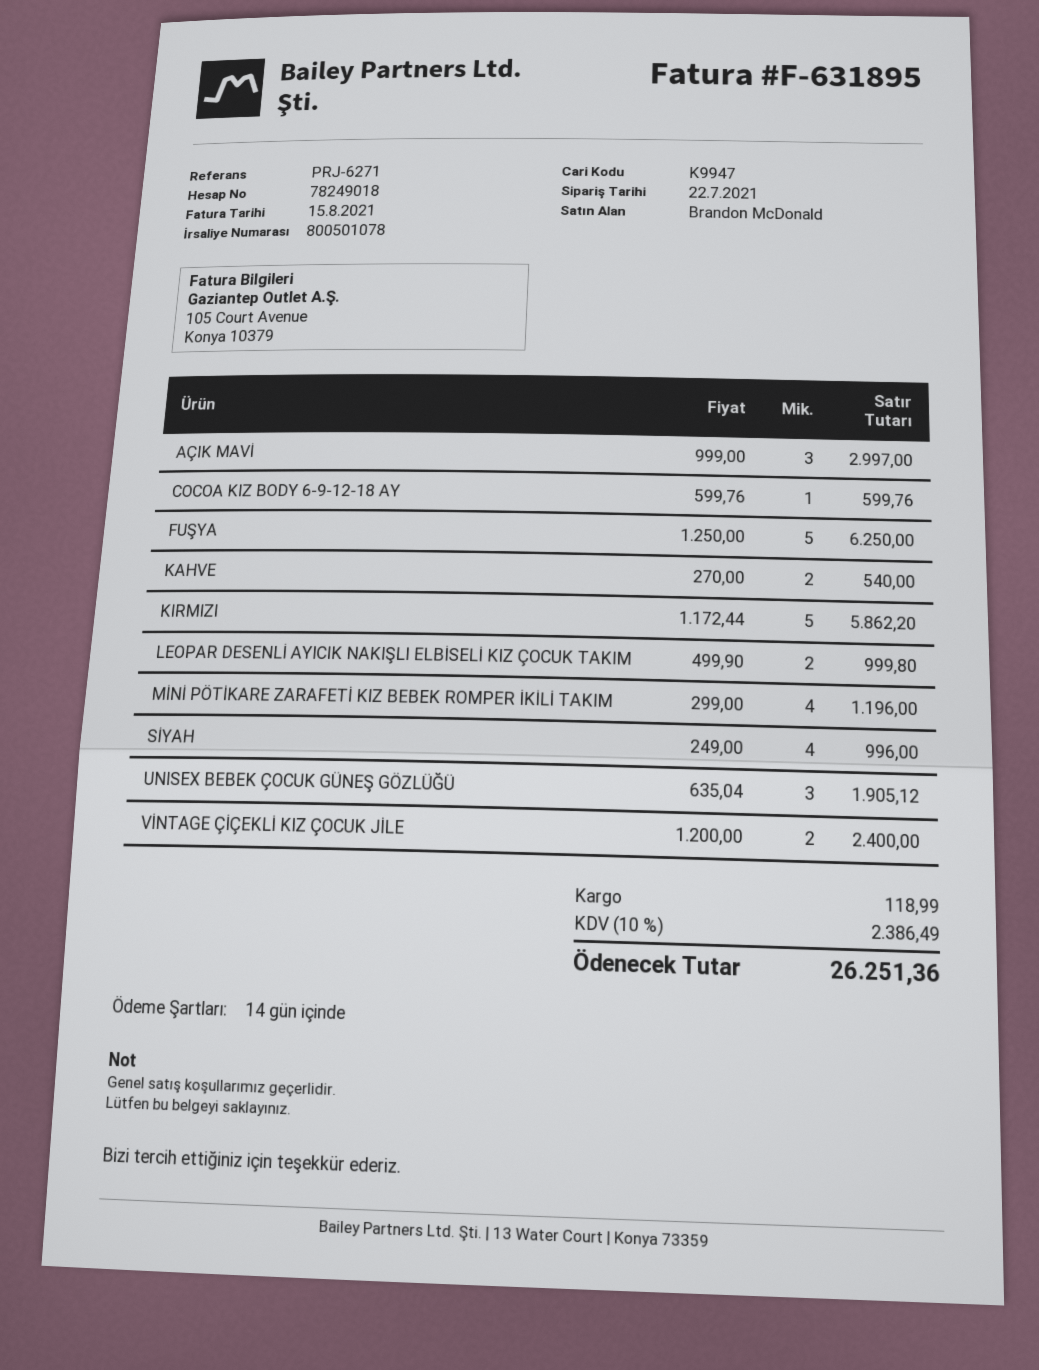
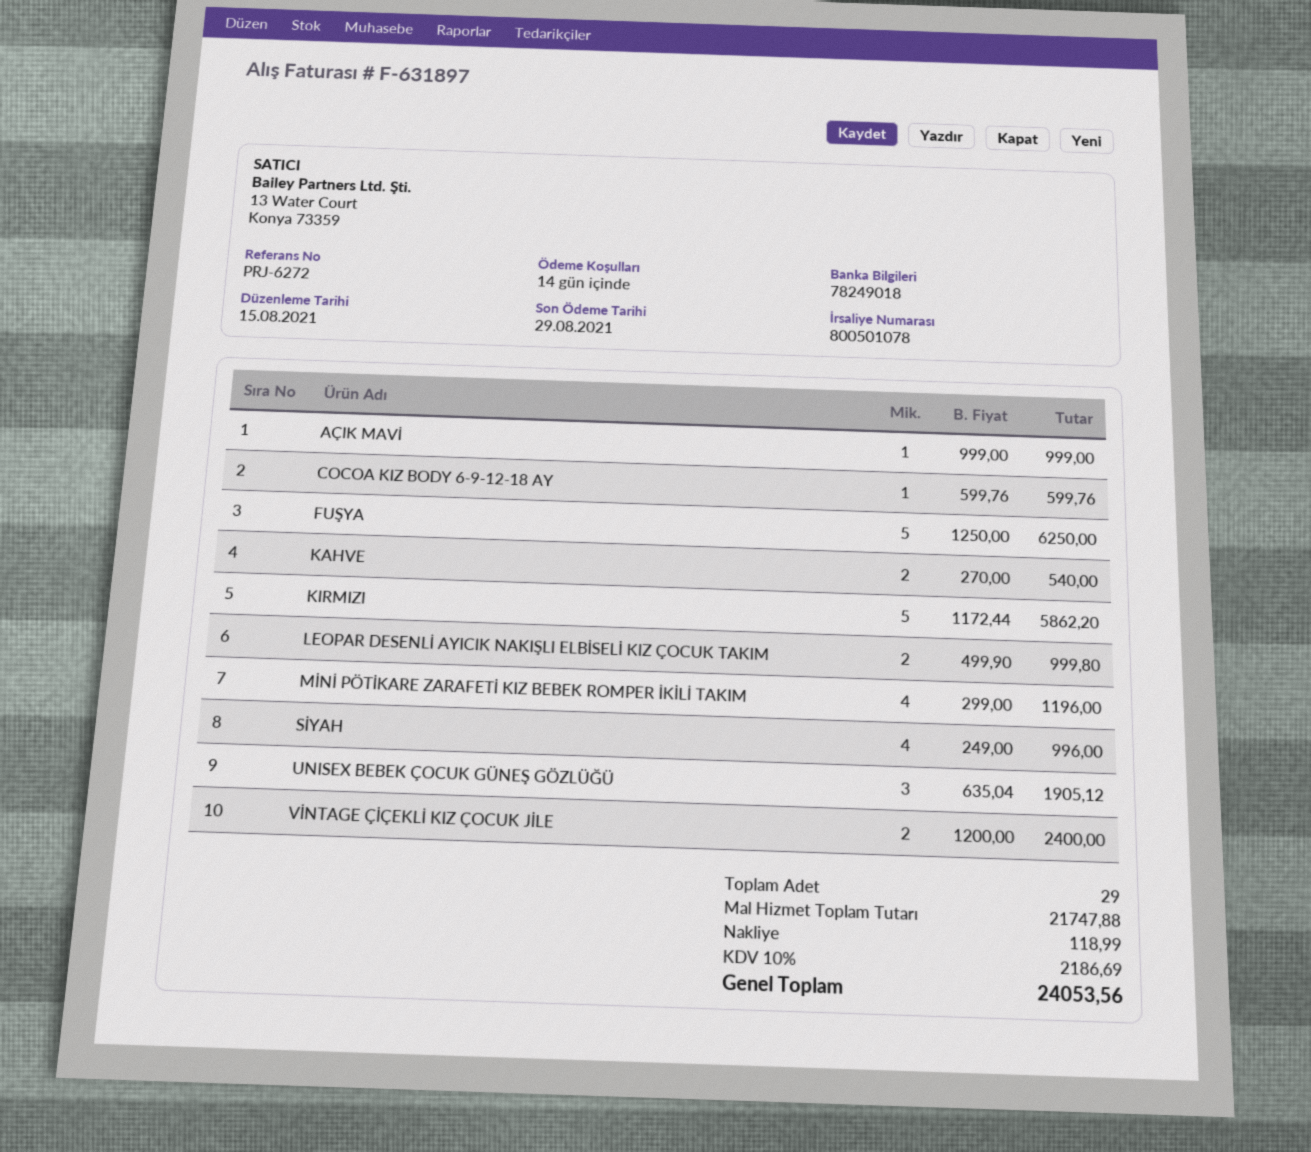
invoice number: F-631895 -> F-631897
reference: PRJ-6271 -> PRJ-6272
AÇIK MAVİ: 3 x 999.00 = 2997.00 -> 1 x 999.00 = 999.00
tax: 10% = 2386.49 -> 10% = 2186.69
total: 26251.36 -> 24053.56

